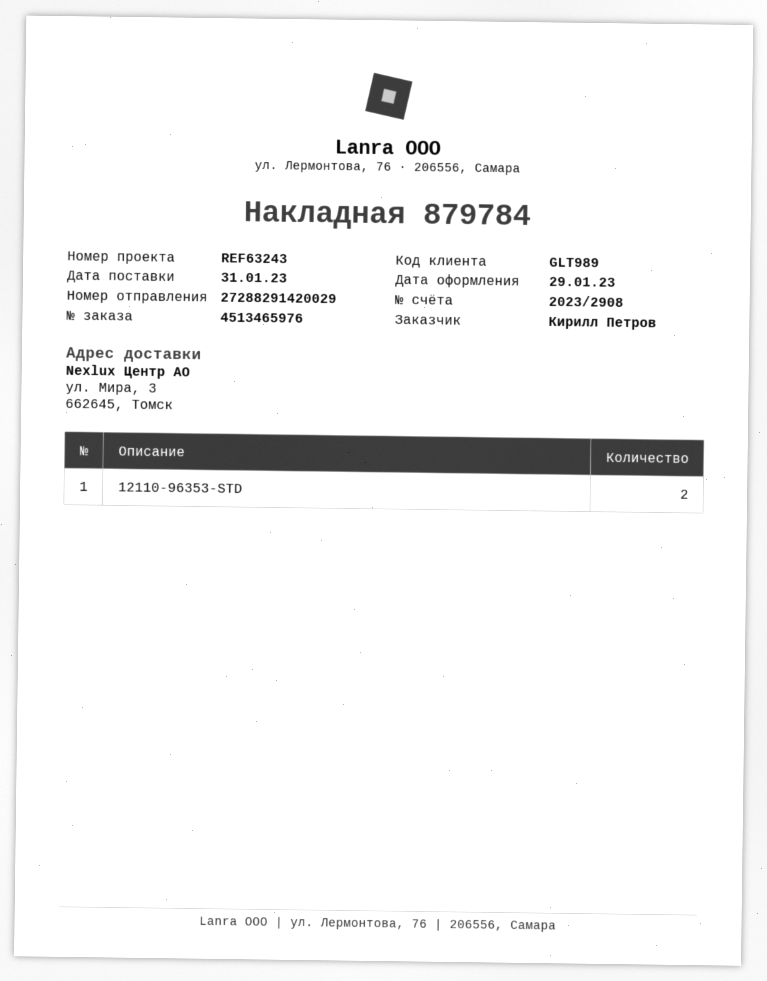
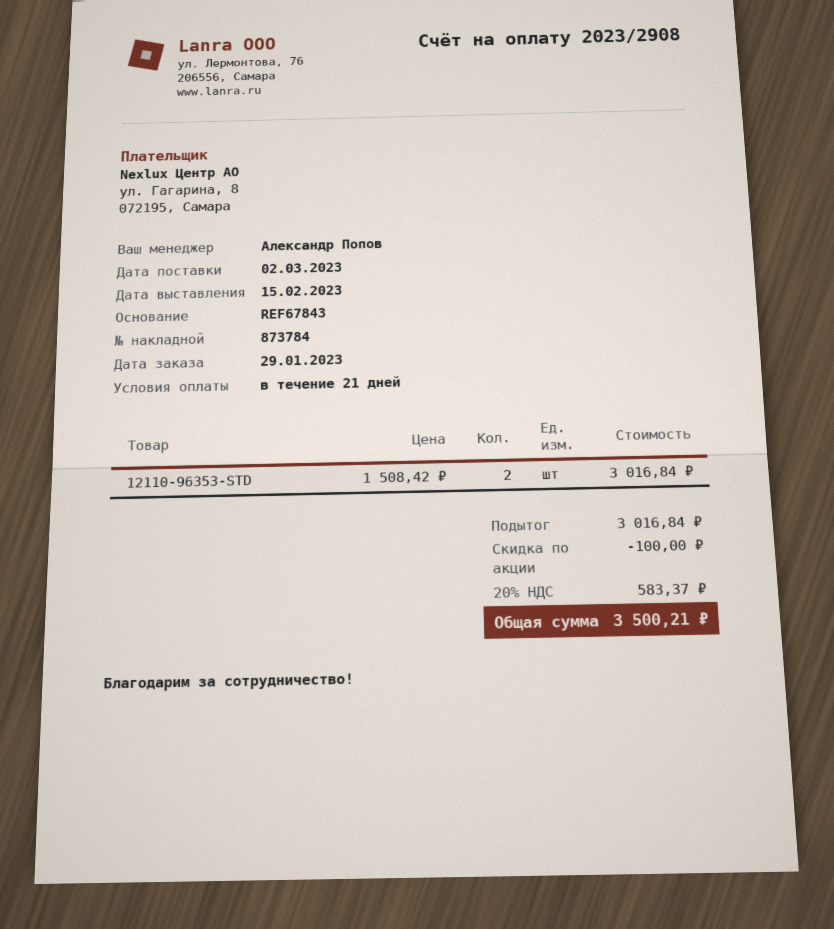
delivery note number: 879784 -> 873784
delivery date: 2023-01-31 -> 2023-03-02
reference: REF63243 -> REF67843

